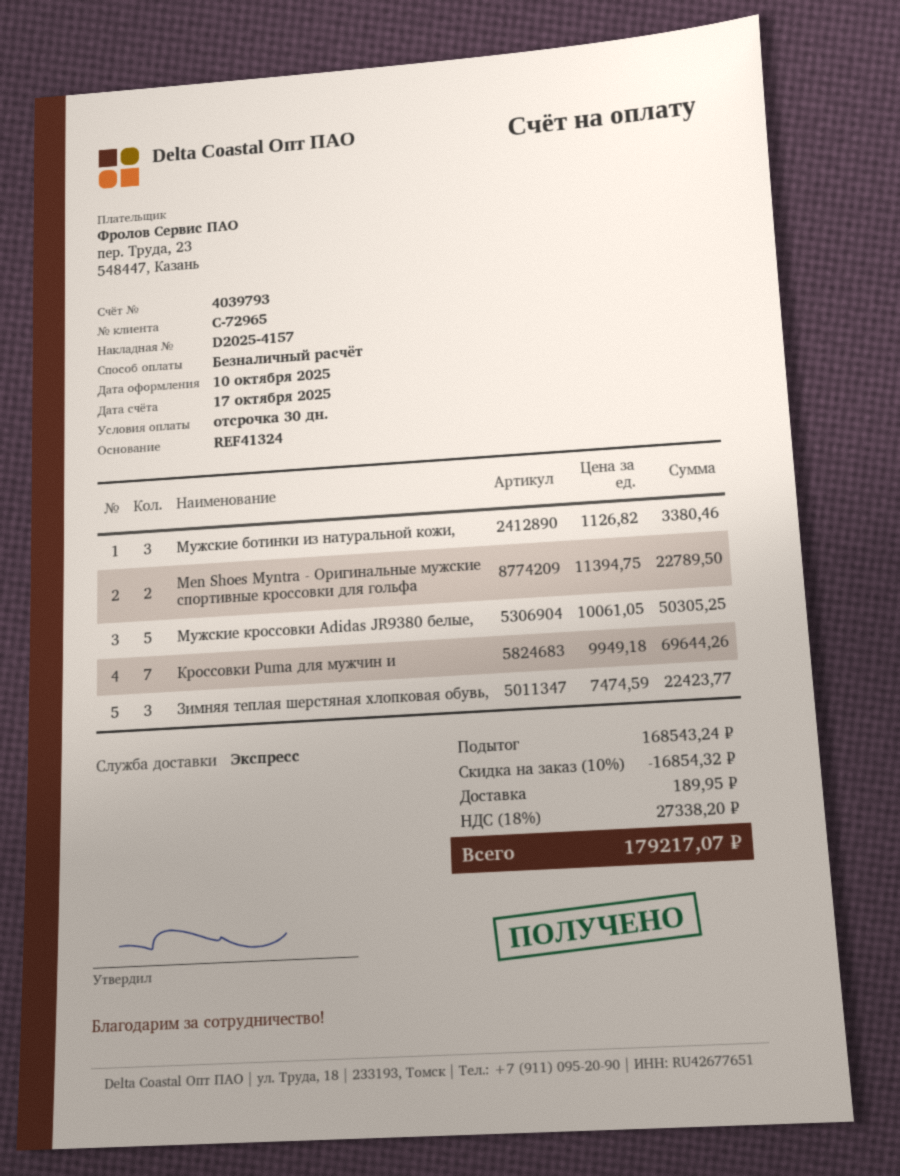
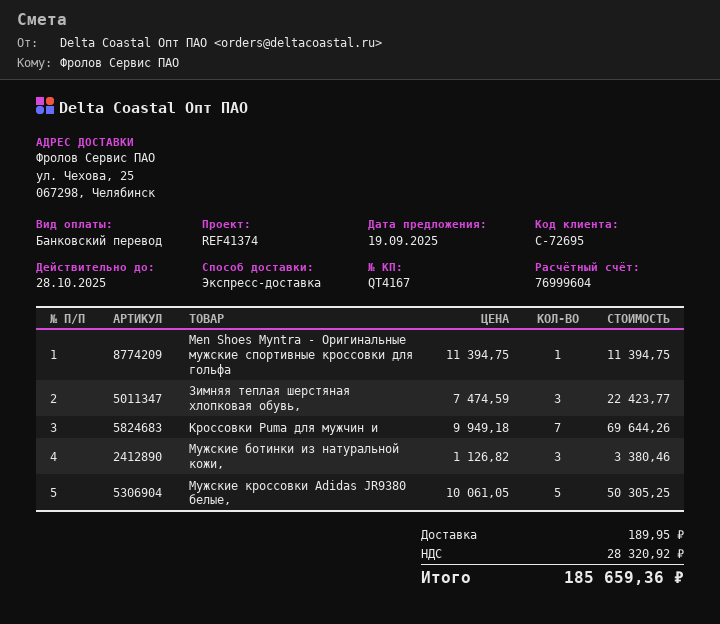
customer number: C-72965 -> C-72695
reference: REF41324 -> REF41374
Men Shoes Myntra - Оригинальные мужские спортивные кроссовки для гольфа: 2 x 11394.75 = 22789.50 -> 1 x 11394.75 = 11394.75
discount: 10% = 16854.32 -> none
tax: 27338.20 -> 28320.92
total: 179217.07 -> 185659.36

